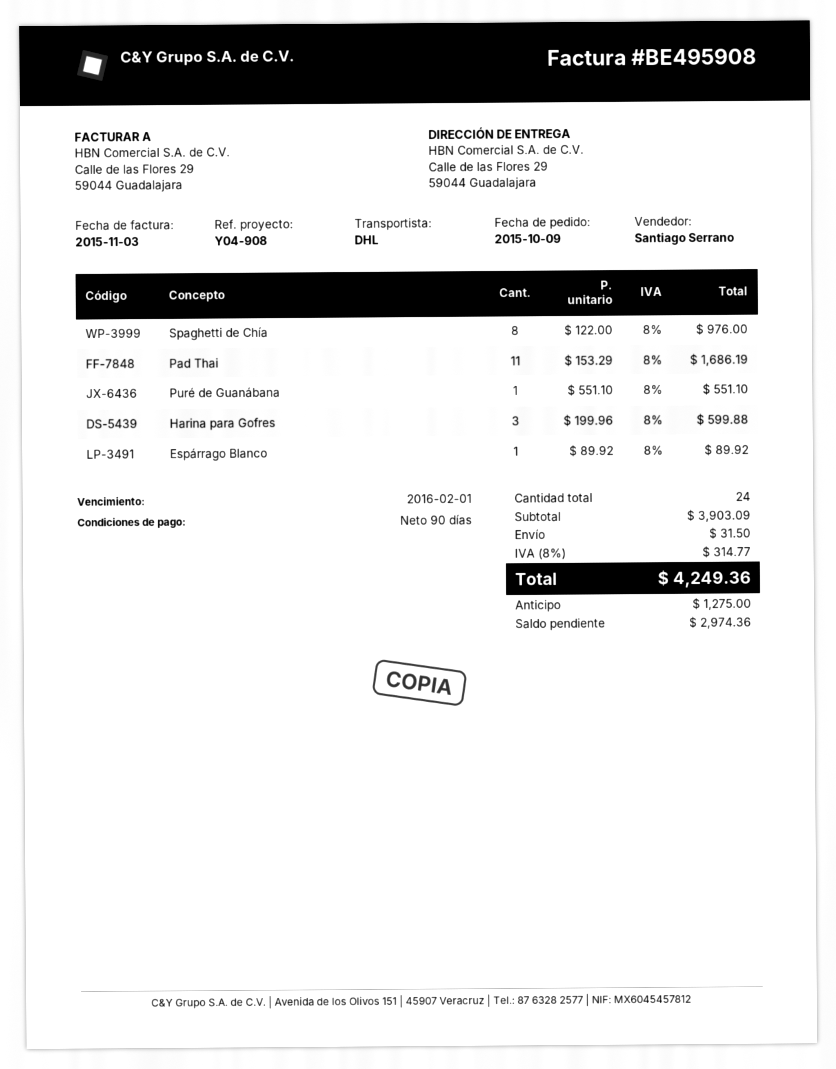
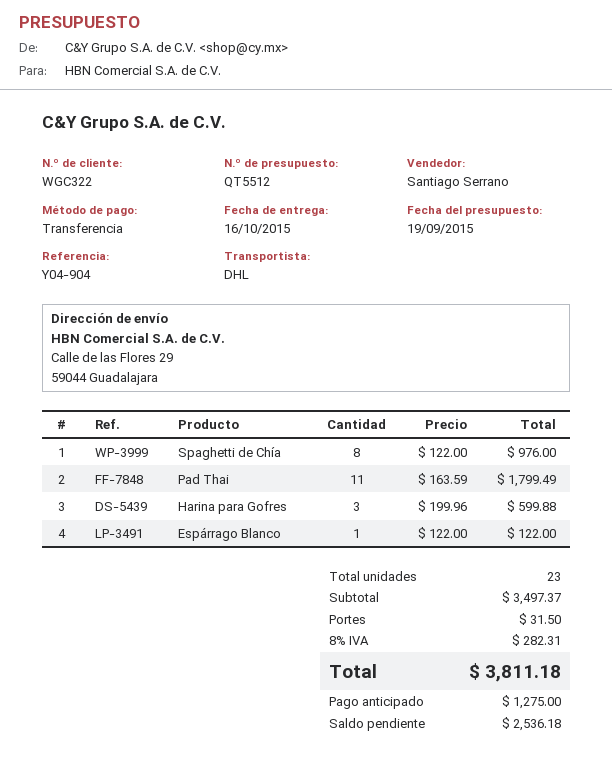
reference: Y04-908 -> Y04-904
Pad Thai: 11 x 153.29 = 1686.19 -> 11 x 163.59 = 1799.49
Puré de Guanábana: 1 x 551.10 = 551.10 -> none
Espárrago Blanco: 1 x 89.92 = 89.92 -> 1 x 122.00 = 122.00
total quantity: 24 -> 23
subtotal: 3903.09 -> 3497.37
tax: 8% = 314.77 -> 8% = 282.31
total: 4249.36 -> 3811.18
balance: 2974.36 -> 2536.18

